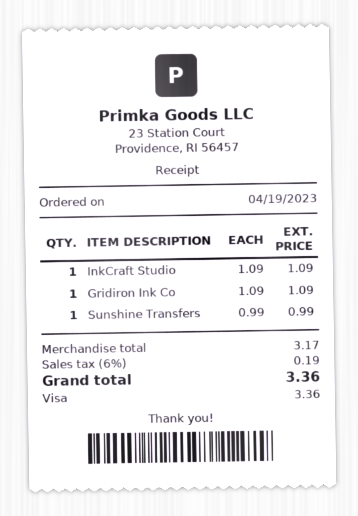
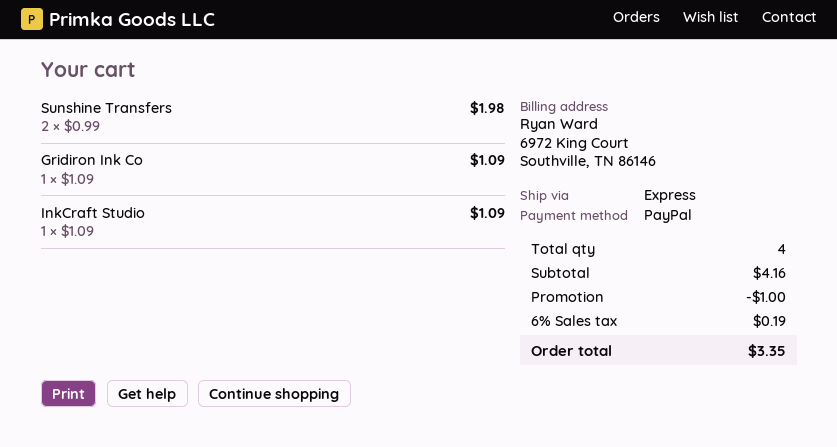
payment method: Visa -> PayPal
Sunshine Transfers: 1 x 0.99 = 0.99 -> 2 x 0.99 = 1.98
subtotal: 3.17 -> 4.16
discount: none -> 1.00
total: 3.36 -> 3.35

